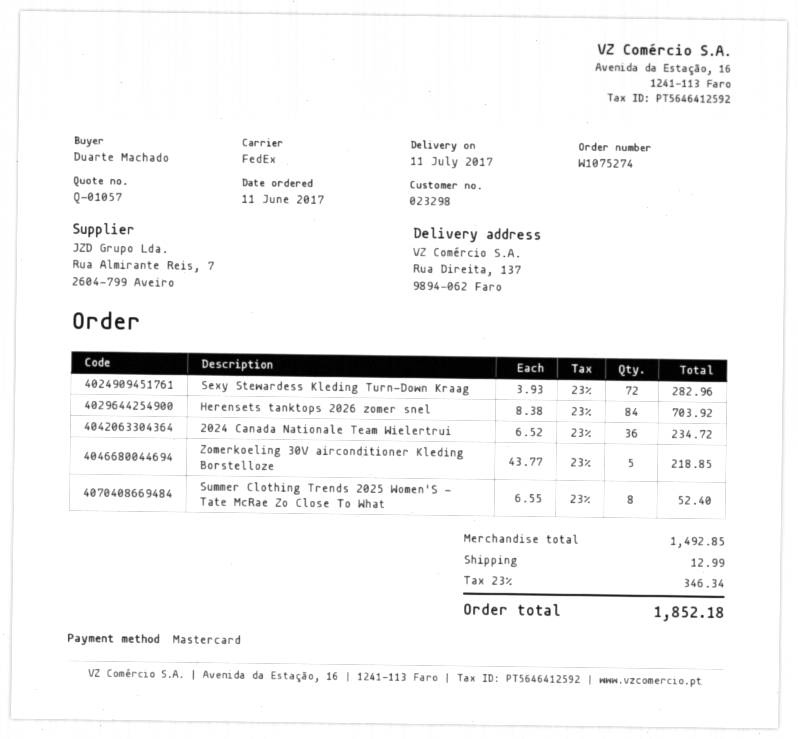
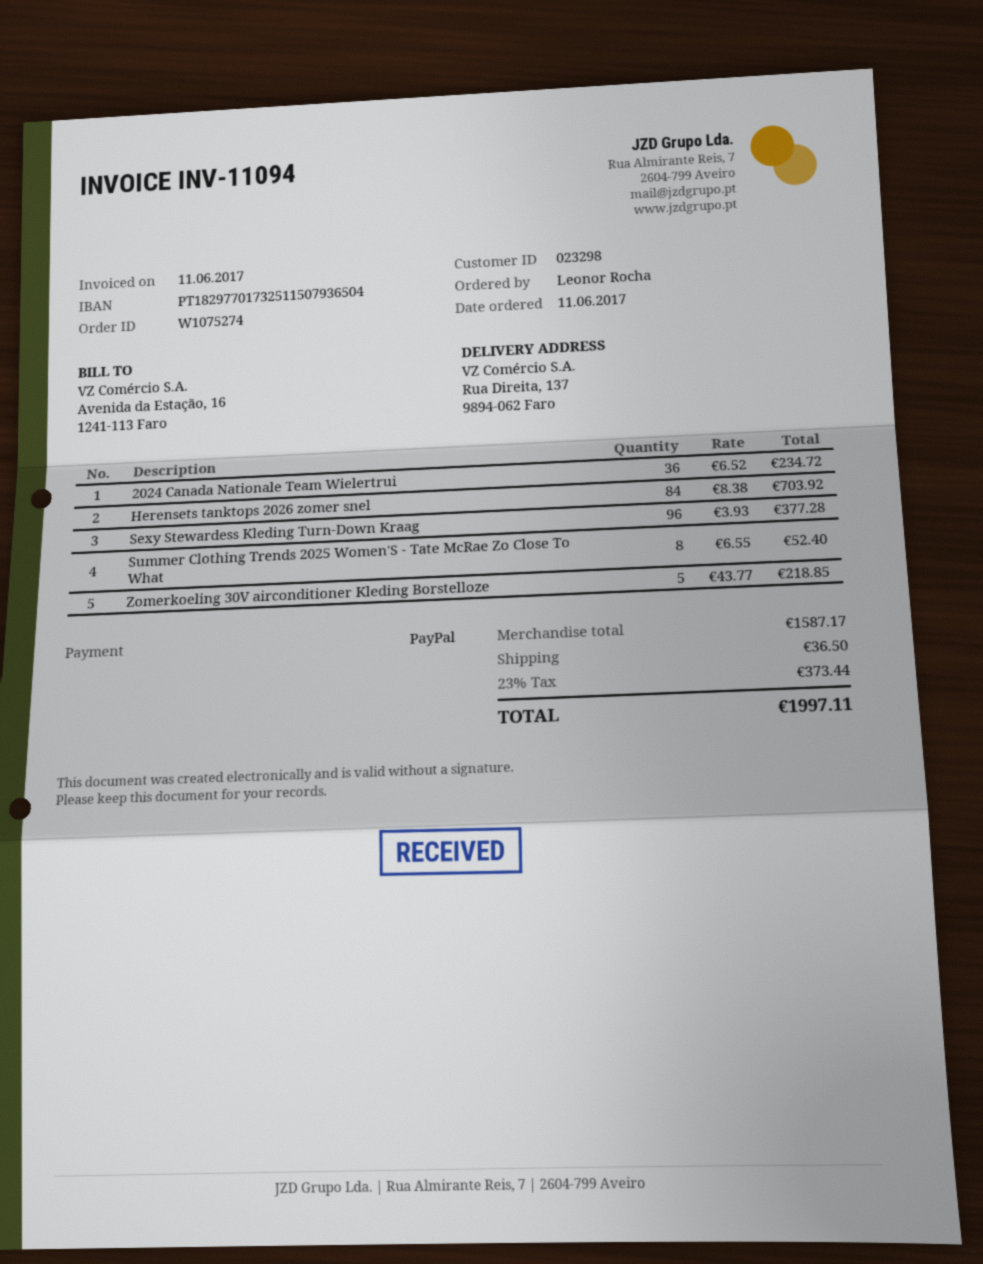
ordered by: Duarte Machado -> Leonor Rocha
payment method: Mastercard -> PayPal
Sexy Stewardess Kleding Turn-Down Kraag: 72 x 3.93 = 282.96 -> 96 x 3.93 = 377.28
subtotal: 1492.85 -> 1587.17
shipping: 12.99 -> 36.50
tax: 23% = 346.34 -> 23% = 373.44
total: 1852.18 -> 1997.11

